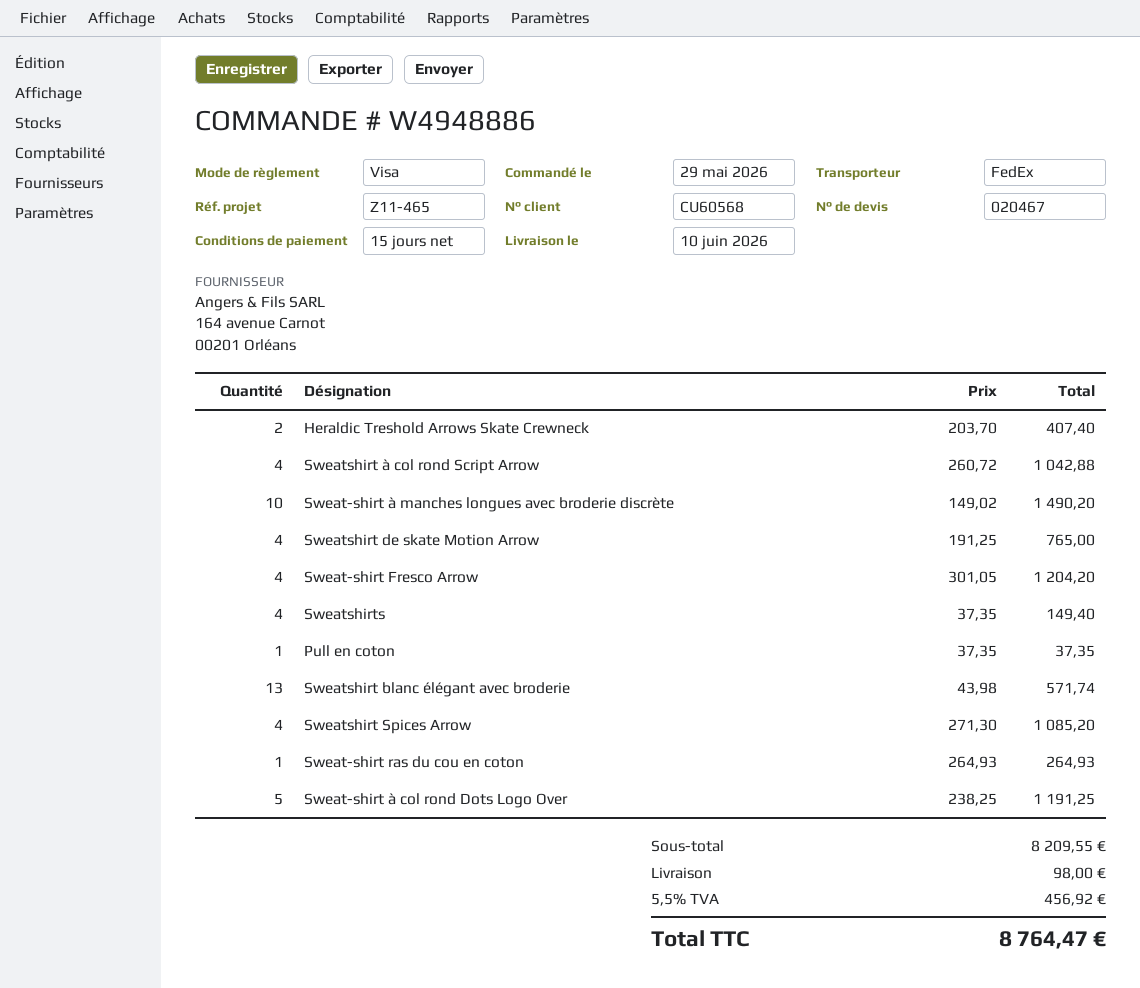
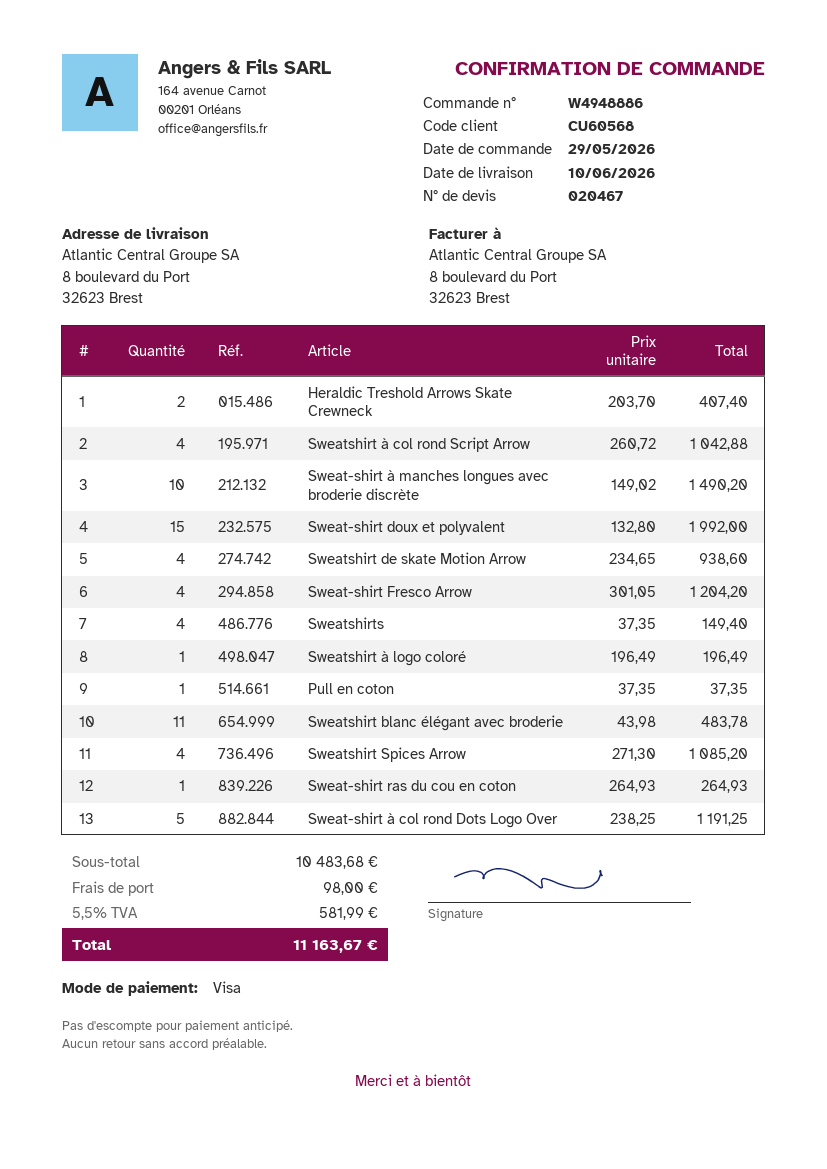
Sweatshirt de skate Motion Arrow: 4 x 191.25 = 765.00 -> 4 x 234.65 = 938.60
Sweatshirt blanc élégant avec broderie: 13 x 43.98 = 571.74 -> 11 x 43.98 = 483.78
Sweat-shirt doux et polyvalent: none -> 15 x 132.80 = 1992.00
Sweatshirt à logo coloré: none -> 1 x 196.49 = 196.49
subtotal: 8209.55 -> 10483.68
tax: 5.5% = 456.92 -> 5.5% = 581.99
total: 8764.47 -> 11163.67

